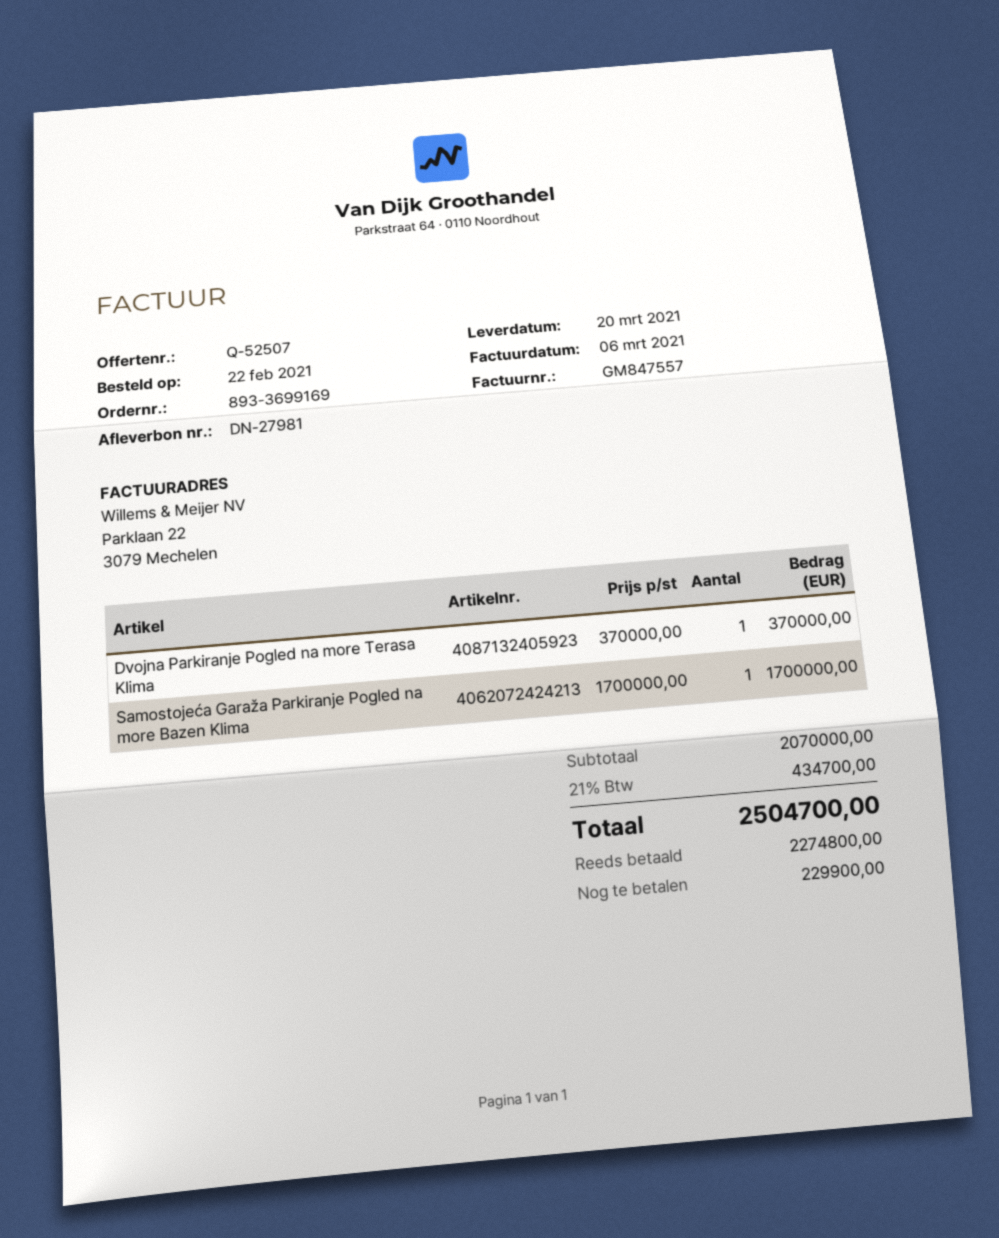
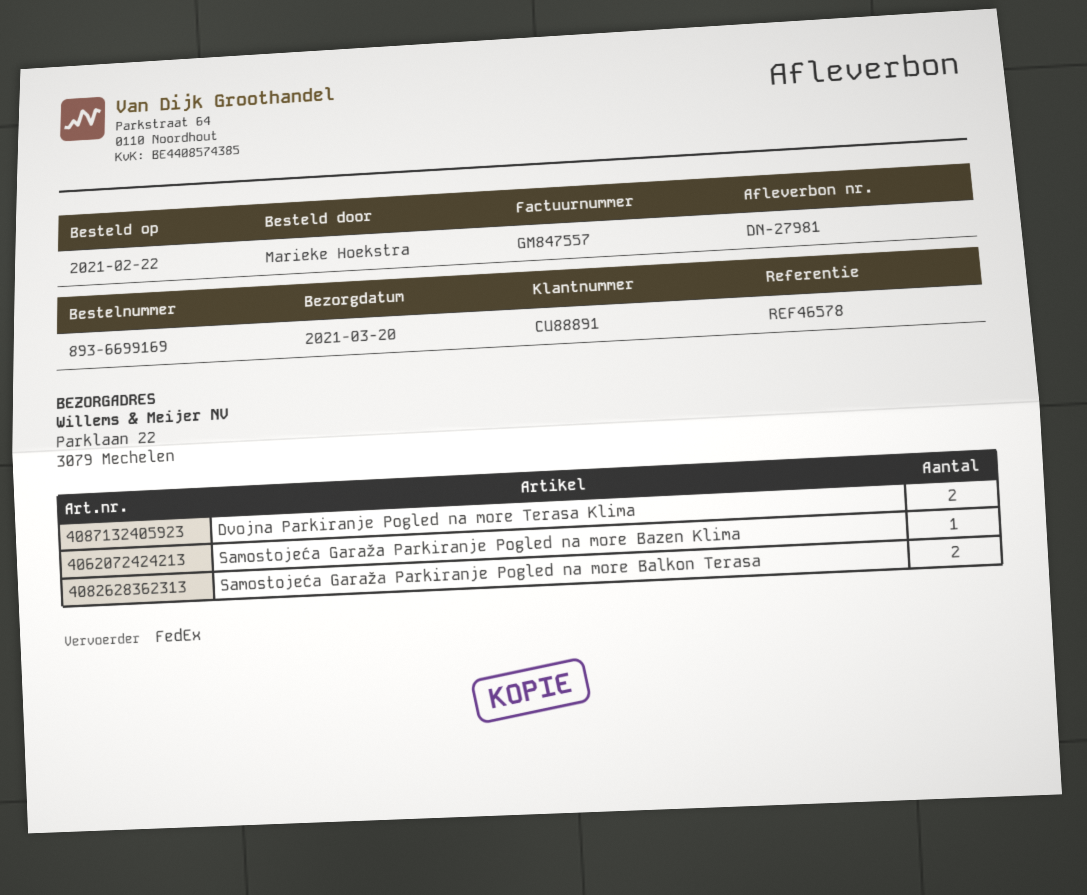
order number: 893-3699169 -> 893-6699169
Dvojna Parkiranje Pogled na more Terasa Klima: 1 -> 2
Samostojeća Garaža Parkiranje Pogled na more Balkon Terasa: none -> 2

